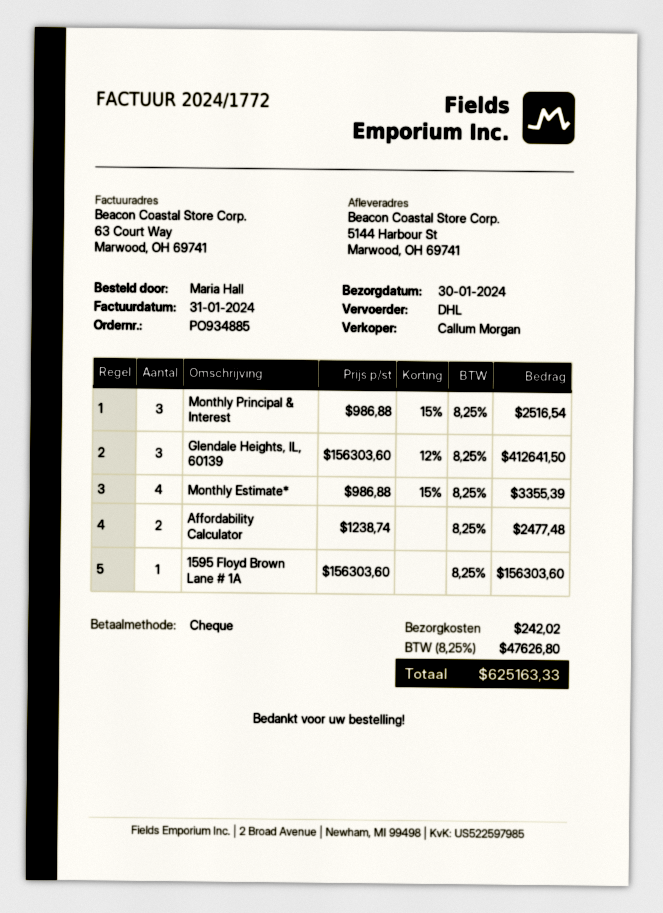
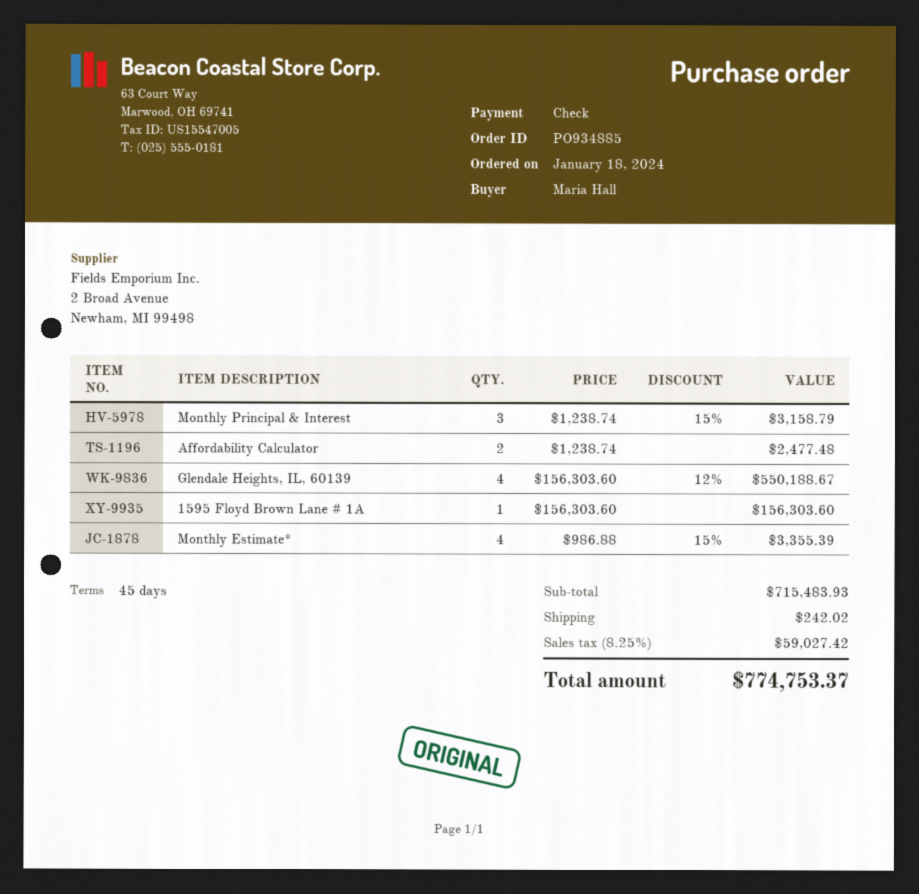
Monthly Principal & Interest: 3 x 986.88 - 15% = 2516.54 -> 3 x 1238.74 - 15% = 3158.79
Glendale Heights, IL, 60139: 3 x 156303.60 - 12% = 412641.50 -> 4 x 156303.60 - 12% = 550188.67
tax: 8.25% = 47626.80 -> 8.25% = 59027.42
total: 625163.33 -> 774753.37

